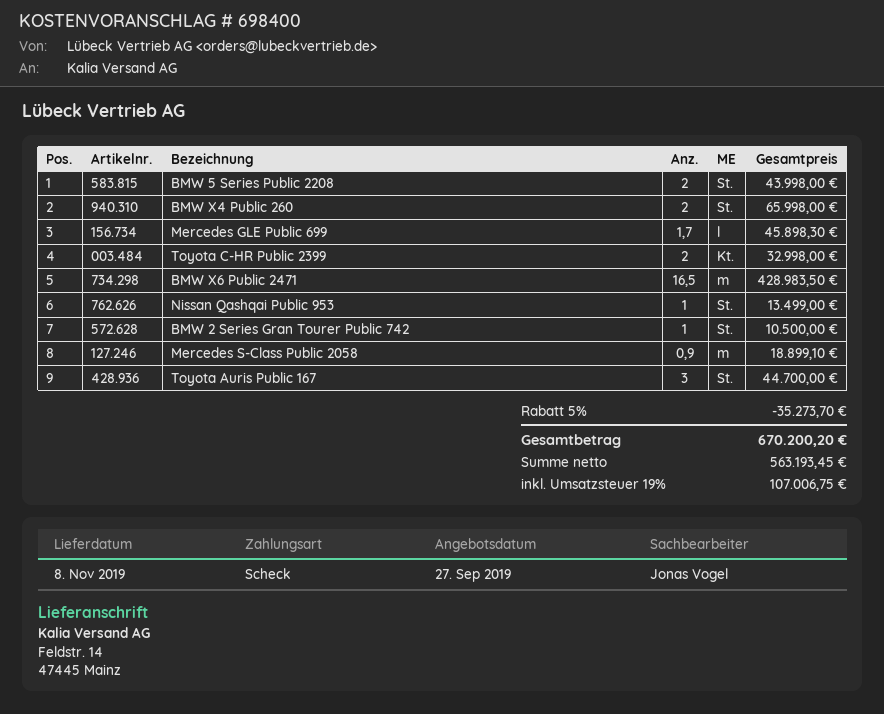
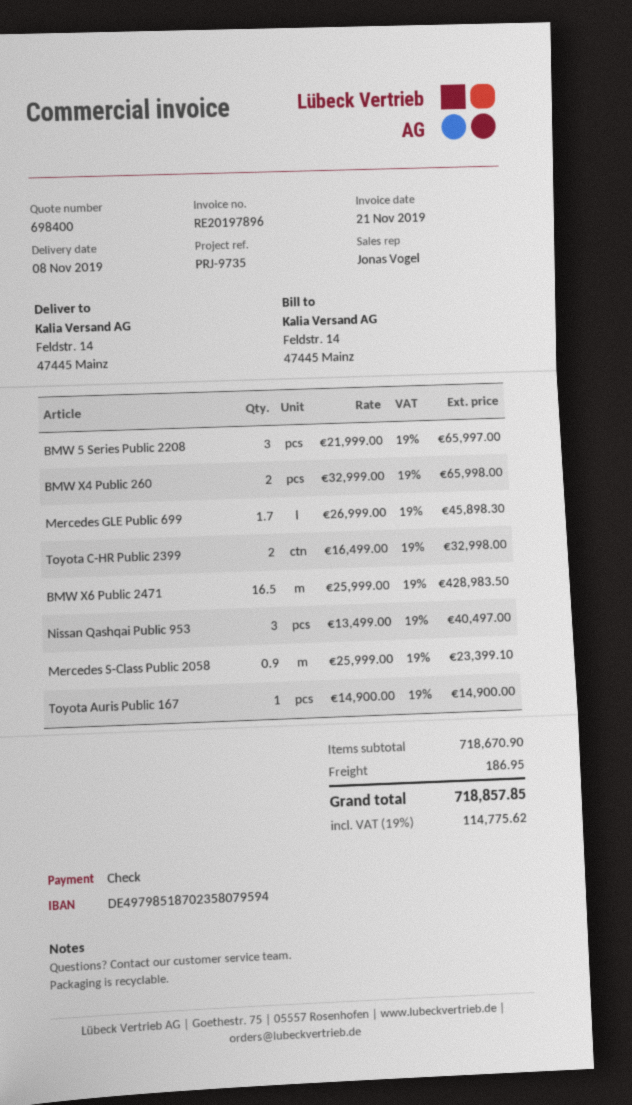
BMW 5 Series Public 2208: 2 for 43998.00 -> 3 for 65997.00
Nissan Qashqai Public 953: 1 for 13499.00 -> 3 for 40497.00
BMW 2 Series Gran Tourer Public 742: 1 for 10500.00 -> none
Mercedes S-Class Public 2058: 0.9 for 18899.10 -> 0.9 for 23399.10
Toyota Auris Public 167: 3 for 44700.00 -> 1 for 14900.00
discount: 5% = 35273.70 -> none
shipping: none -> 186.95
tax: 19% = 107006.75 -> 19% = 114775.62
total: 670200.20 -> 718857.85

